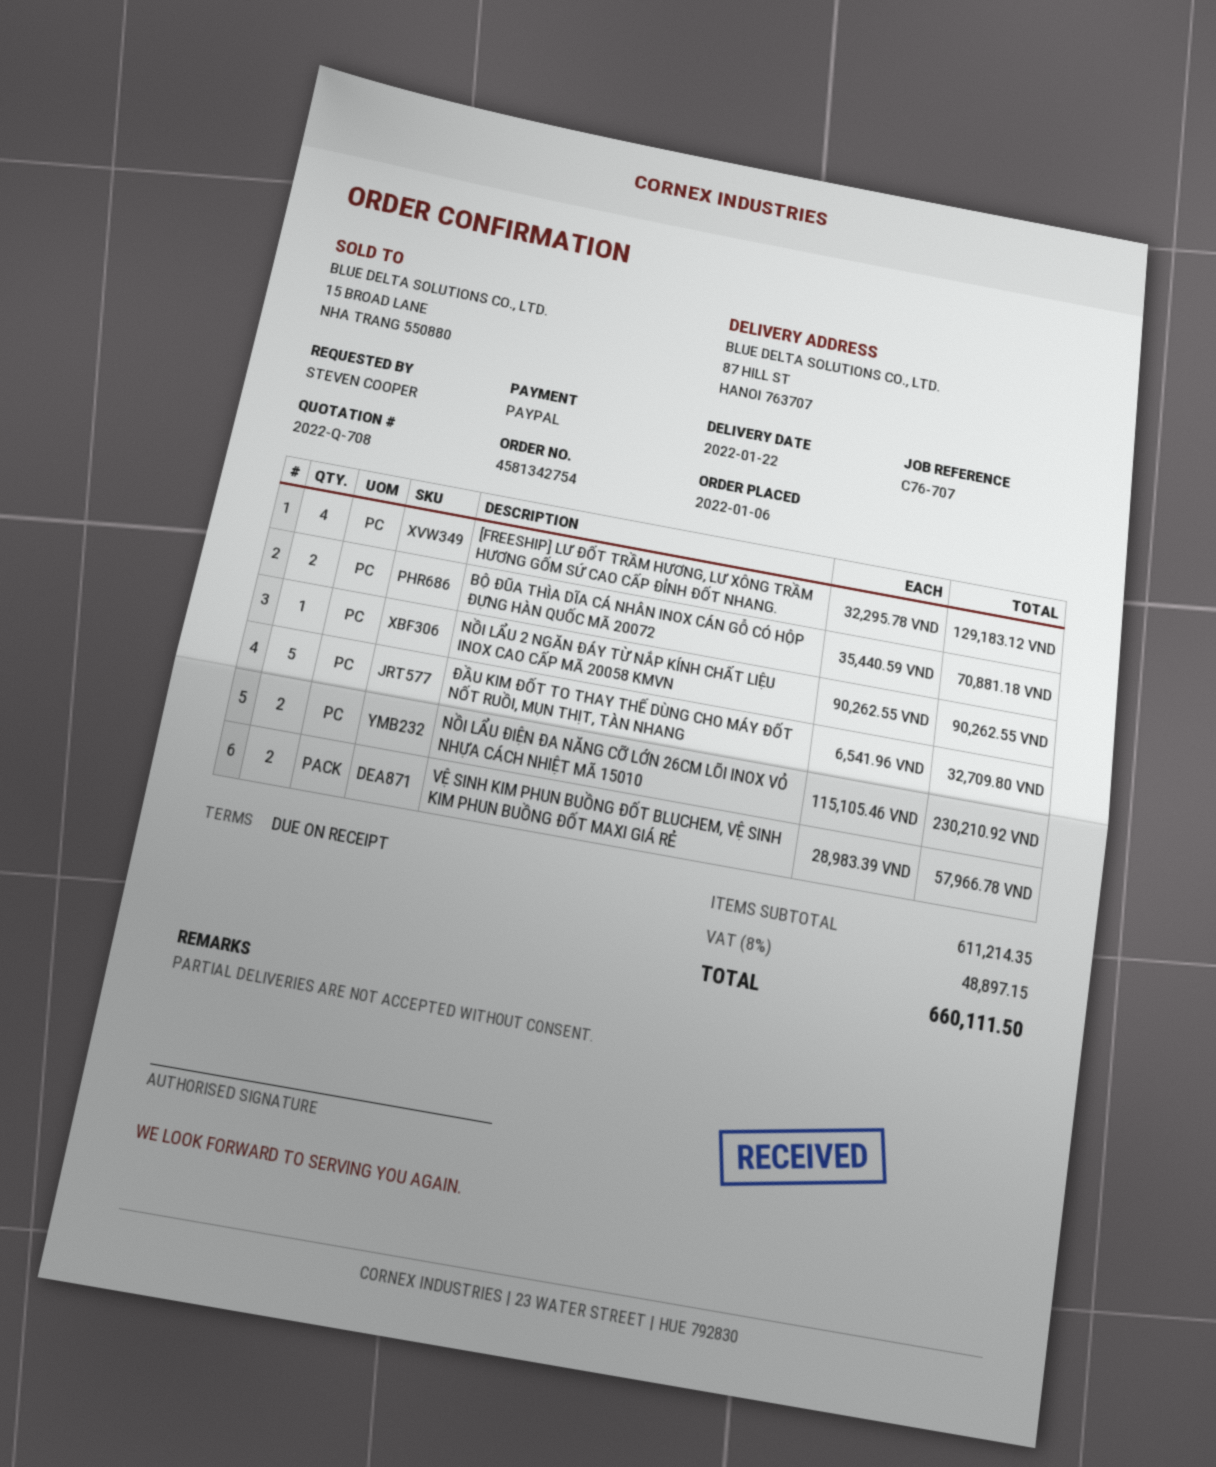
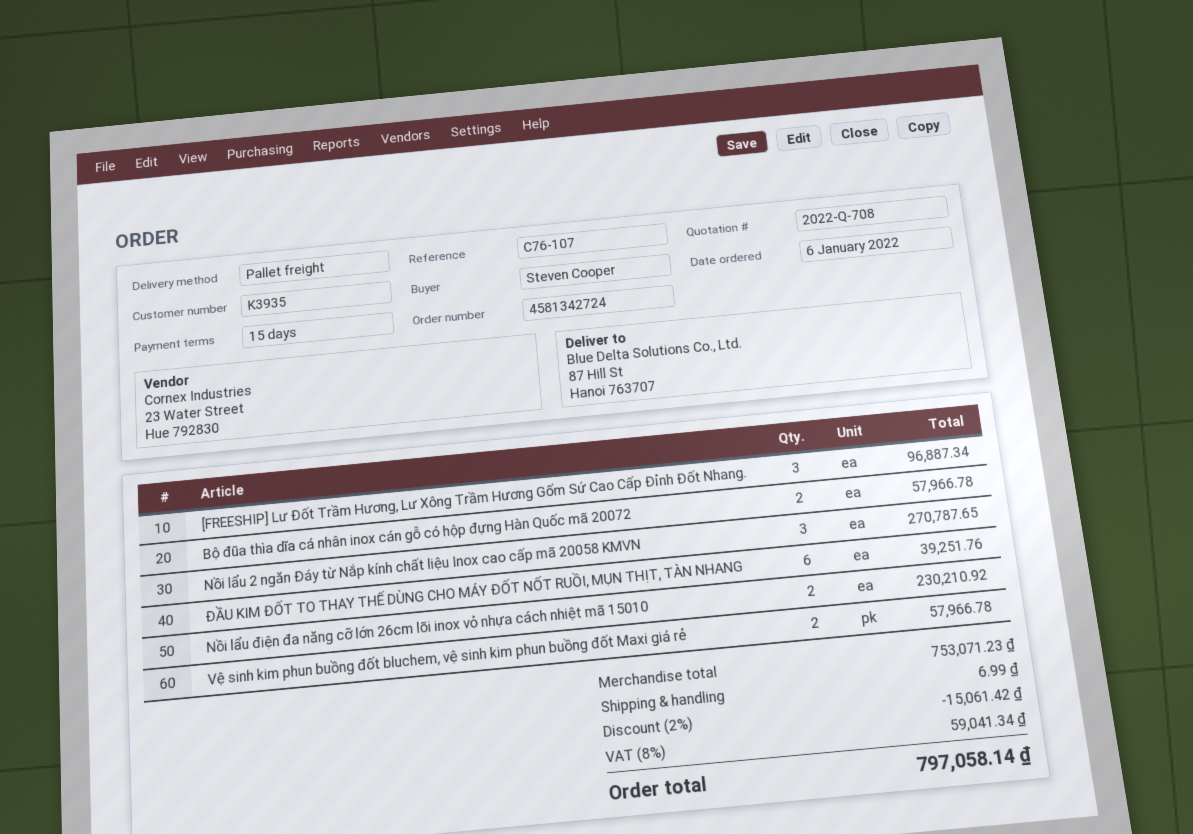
order number: 4581342754 -> 4581342724
payment terms: on receipt -> 15 days
reference: C76-707 -> C76-107
[FREESHIP] LƯ ĐỐT TRẦM HƯƠNG, LƯ XÔNG TRẦM HƯƠNG GỐM SỨ CAO CẤP ĐỈNH ĐỐT NHANG.: 4 for 129183.12 -> 3 for 96887.34
BỘ ĐŨA THÌA DĨA CÁ NHÂN INOX CÁN GỖ CÓ HỘP ĐỰNG HÀN QUỐC MÃ 20072: 2 for 70881.18 -> 2 for 57966.78
NỒI LẨU 2 NGĂN ĐÁY TỪ NẮP KÍNH CHẤT LIỆU INOX CAO CẤP MÃ 20058 KMVN: 1 for 90262.55 -> 3 for 270787.65
ĐẦU KIM ĐỐT TO THAY THẾ DÙNG CHO MÁY ĐỐT NỐT RUỒI, MỤN THỊT, TÀN NHANG: 5 for 32709.80 -> 6 for 39251.76
subtotal: 611214.35 -> 753071.23
discount: none -> 2% = 15061.42
shipping: none -> 6.99
tax: 8% = 48897.15 -> 8% = 59041.34
total: 660111.50 -> 797058.14

